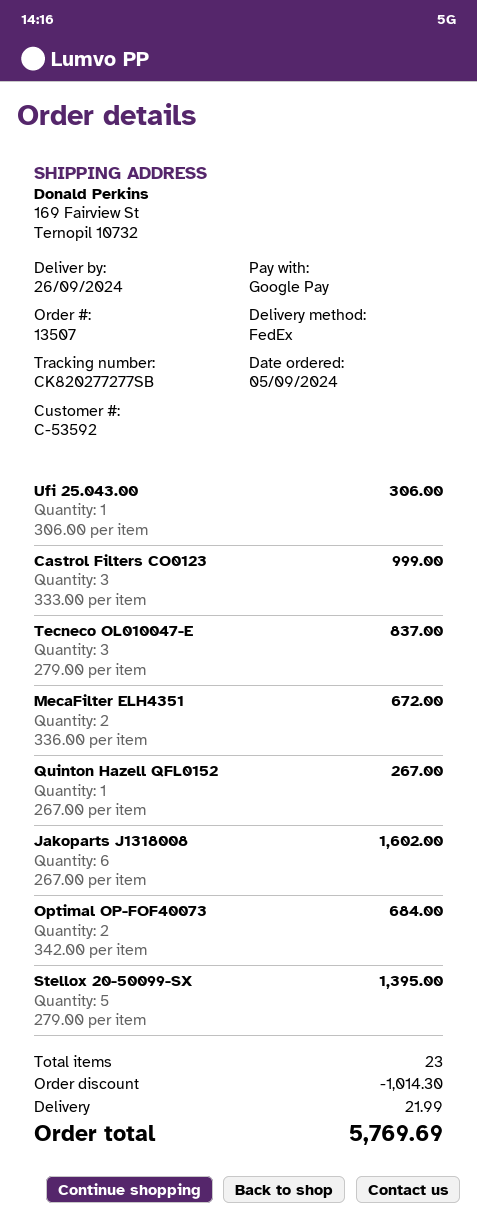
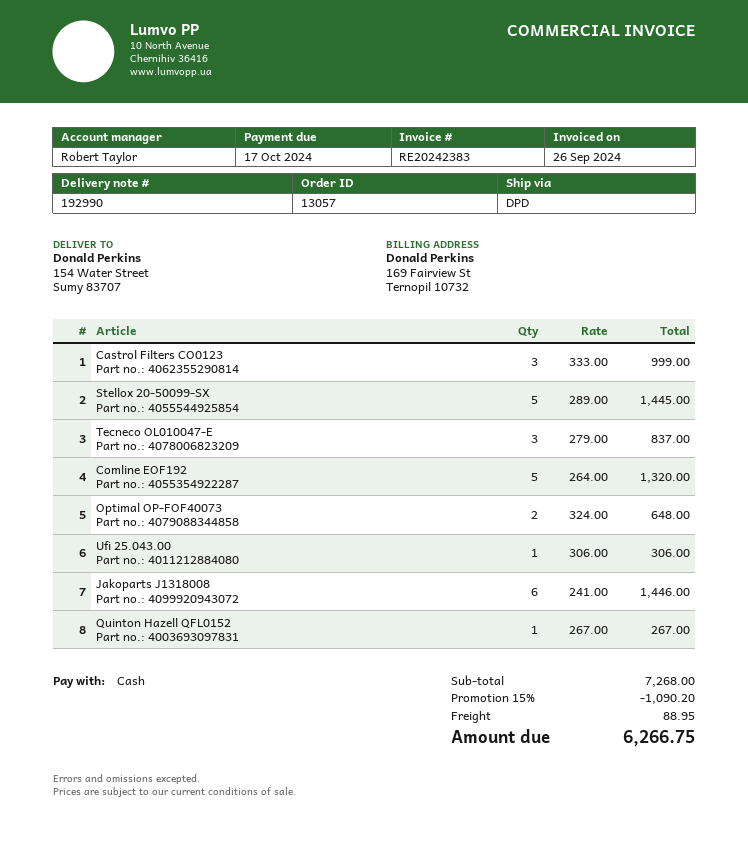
order number: 13507 -> 13057
payment method: Google Pay -> cash
shipping method: FedEx -> DPD
ship to: 169 Fairview St, Ternopil 10732 -> 154 Water Street, Sumy 83707
MecaFilter ELH4351: 2 x 336.00 = 672.00 -> none
Jakoparts J1318008: 6 x 267.00 = 1602.00 -> 6 x 241.00 = 1446.00
Optimal OP-FOF40073: 2 x 342.00 = 684.00 -> 2 x 324.00 = 648.00
Stellox 20-50099-SX: 5 x 279.00 = 1395.00 -> 5 x 289.00 = 1445.00
Comline EOF192: none -> 5 x 264.00 = 1320.00
discount: 1014.30 -> 1090.20
shipping: 21.99 -> 88.95
total: 5769.69 -> 6266.75

